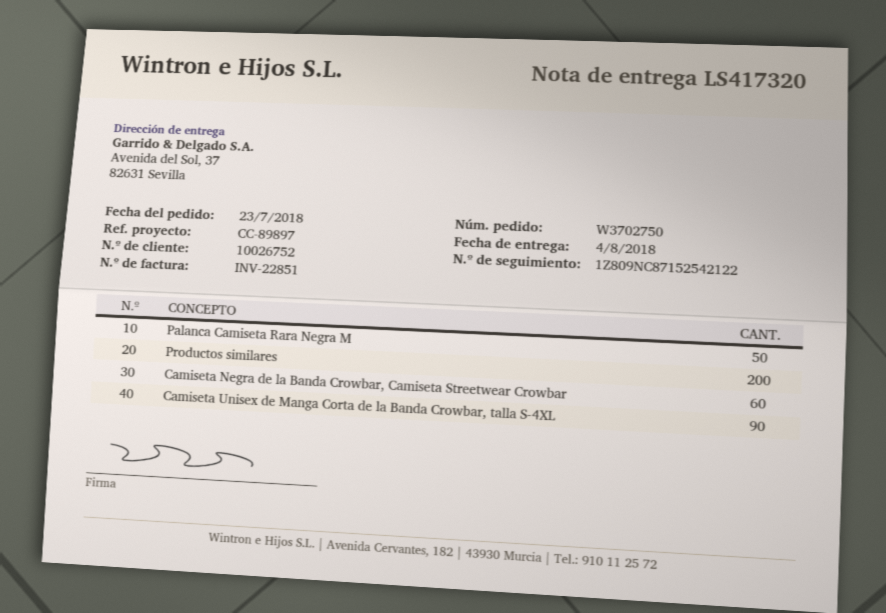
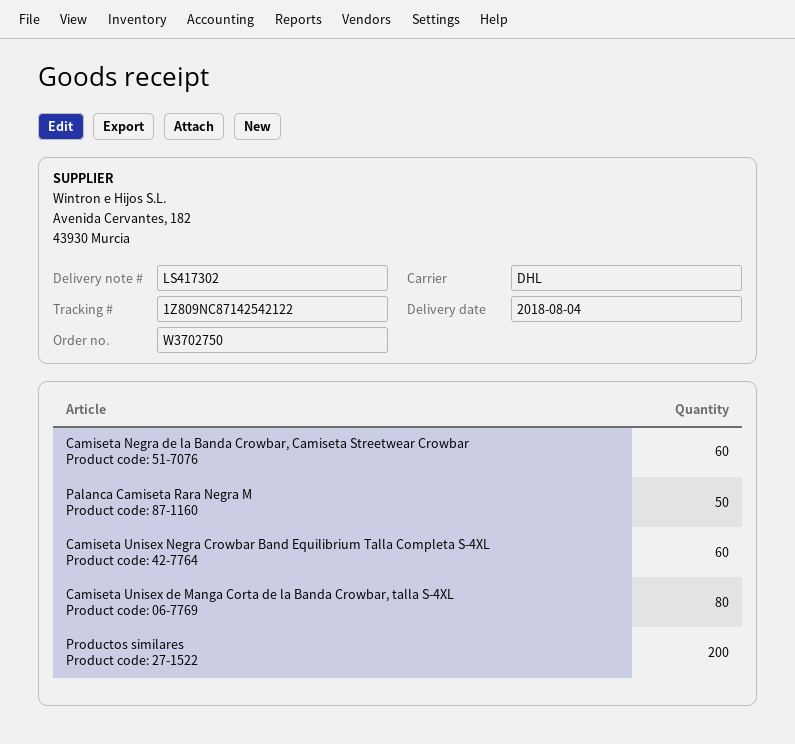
delivery note number: LS417320 -> LS417302
tracking number: 1Z809NC87152542122 -> 1Z809NC87142542122
Camiseta Unisex de Manga Corta de la Banda Crowbar, talla S-4XL: 90 -> 80
Camiseta Unisex Negra Crowbar Band Equilibrium Talla Completa S-4XL: none -> 60

